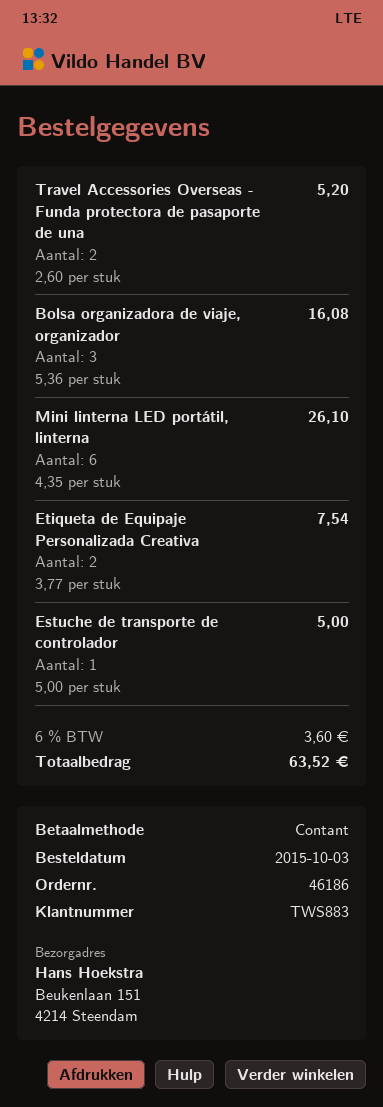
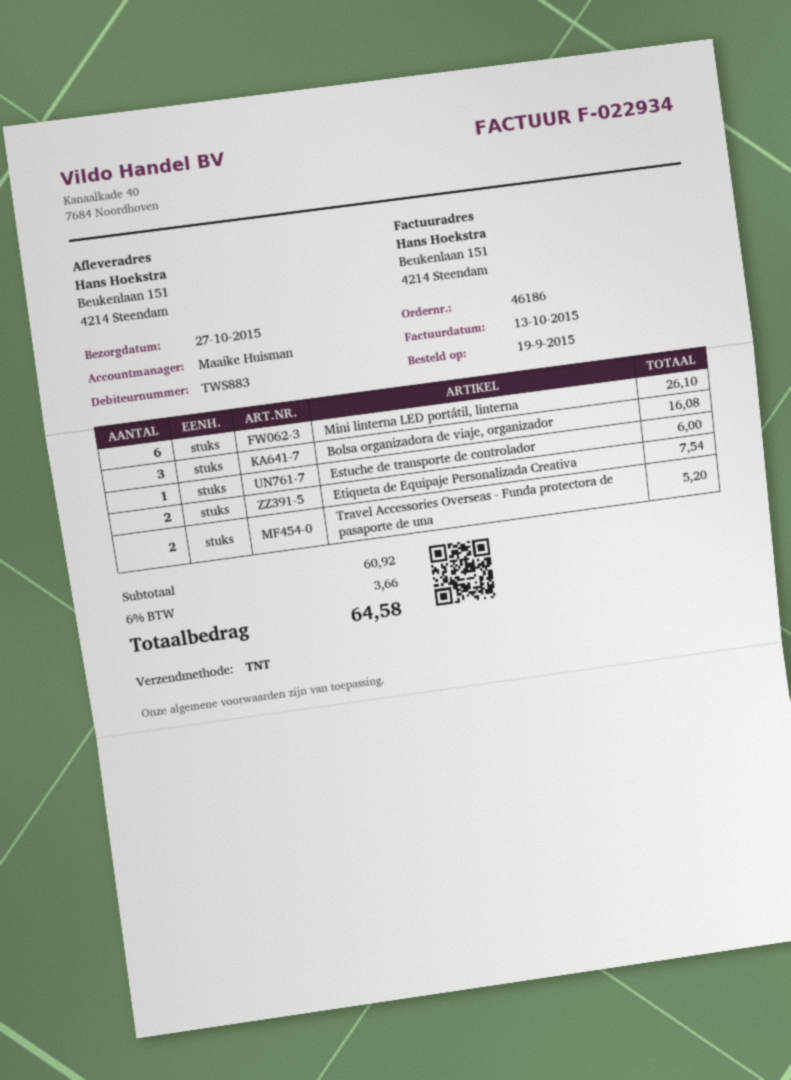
order date: 2015-10-03 -> 2015-09-19
Estuche de transporte de controlador: 1 for 5.00 -> 1 for 6.00
tax: 6% = 3.60 -> 6% = 3.66
total: 63.52 -> 64.58

